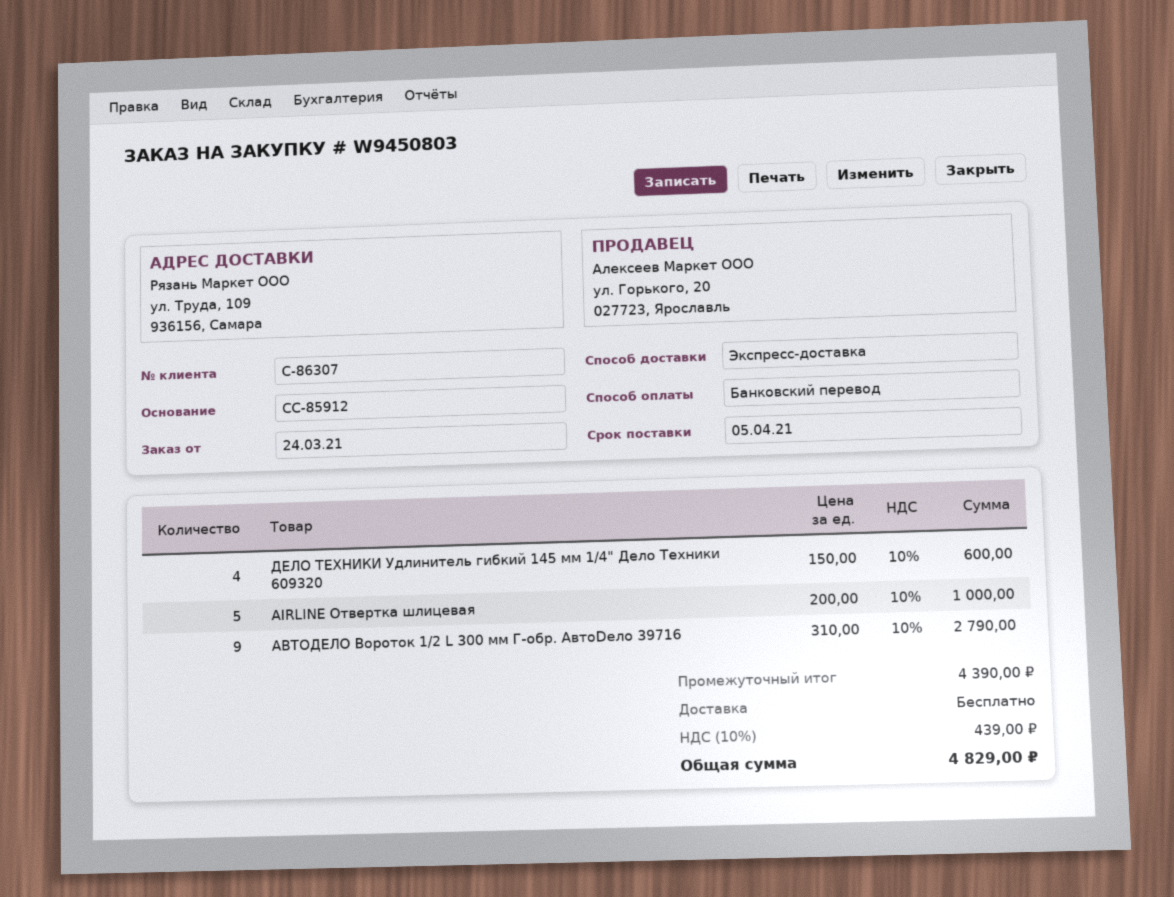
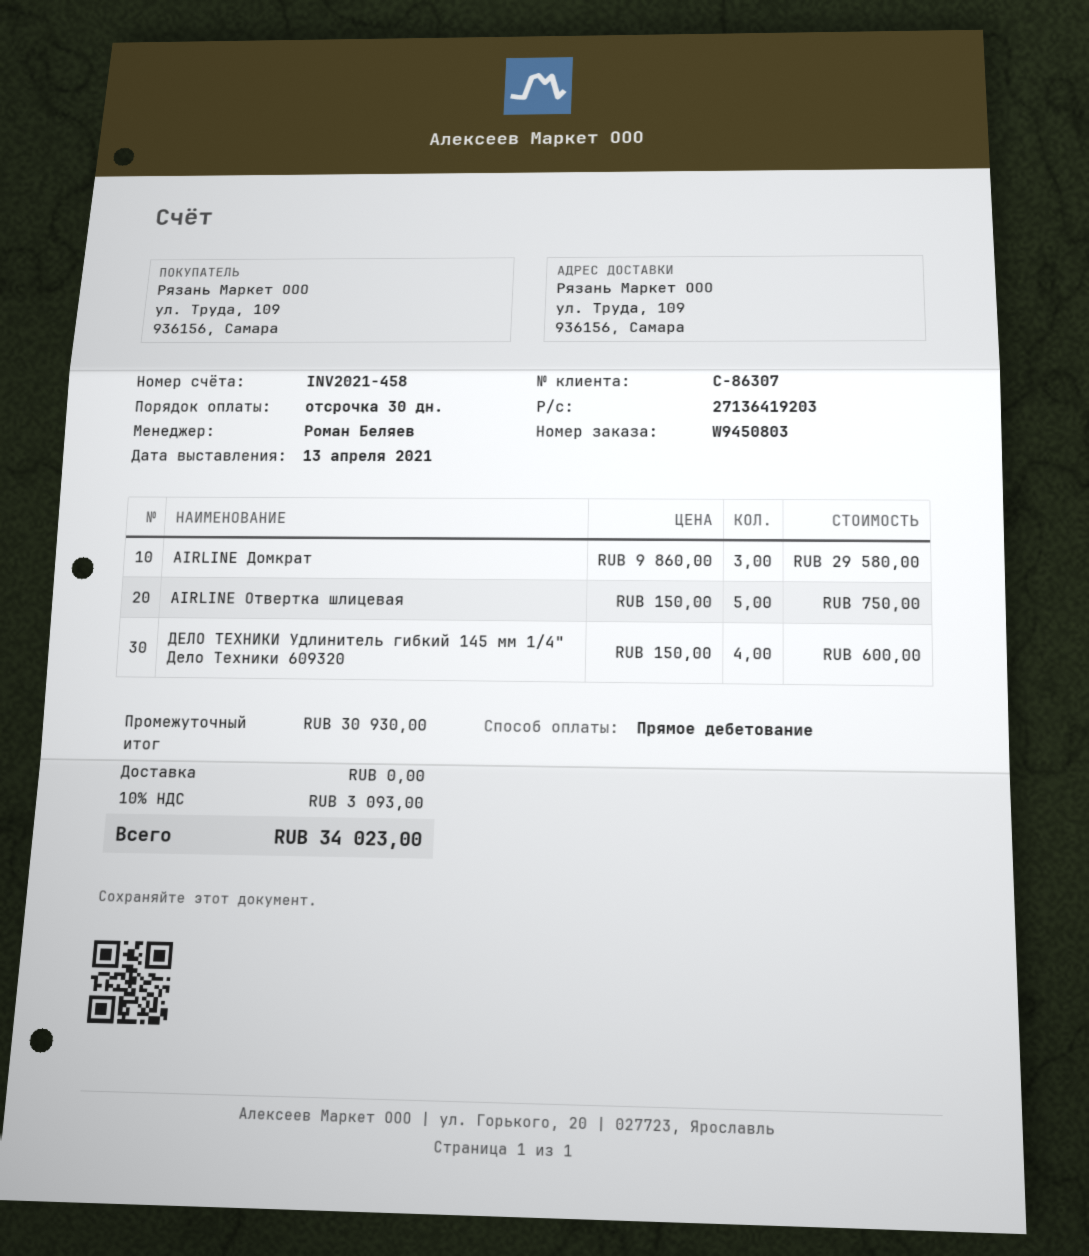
payment method: bank transfer -> direct debit
AIRLINE Отвертка шлицевая: 5 x 200.00 = 1000.00 -> 5 x 150.00 = 750.00
АВТОДЕЛО Вороток 1/2 L 300 мм Г-обр. АвтоDело 39716: 9 x 310.00 = 2790.00 -> none
AIRLINE Домкрат: none -> 3 x 9860.00 = 29580.00
subtotal: 4390.00 -> 30930.00
tax: 10% = 439.00 -> 10% = 3093.00
total: 4829.00 -> 34023.00

